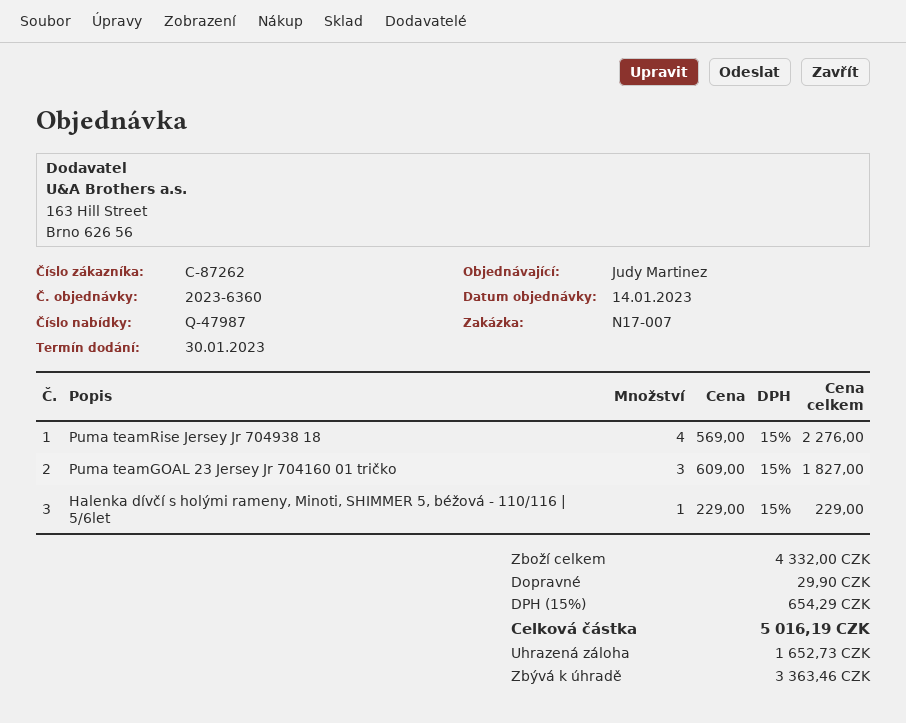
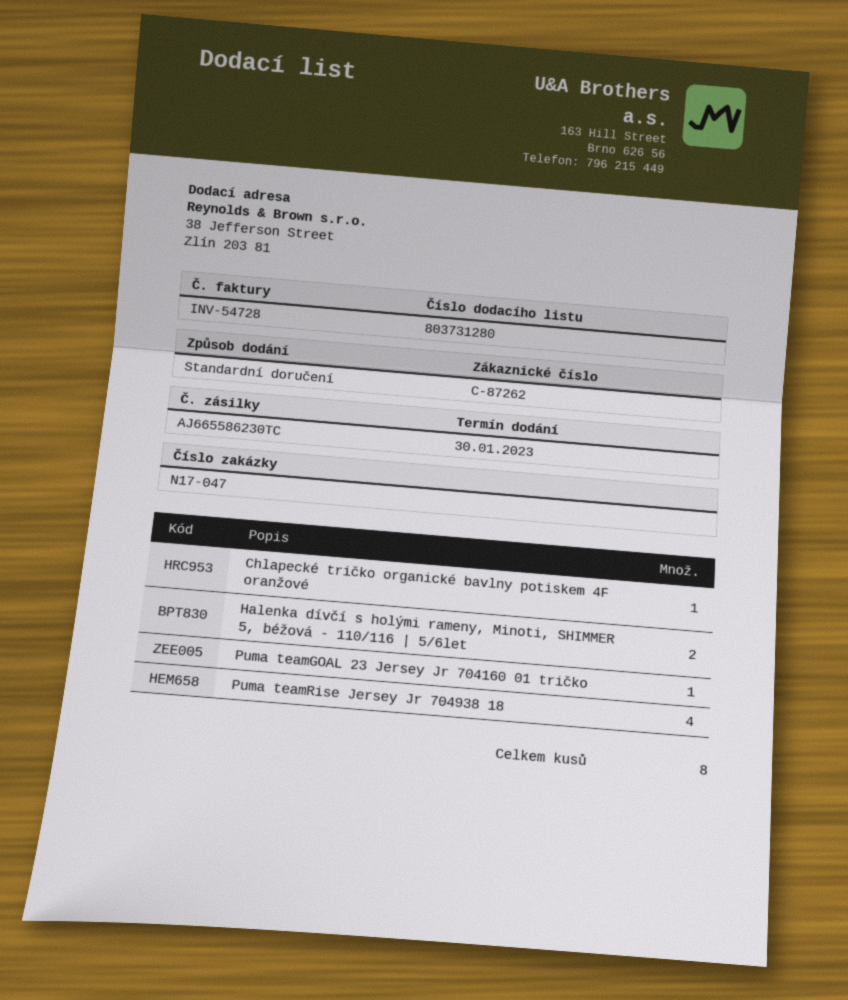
reference: N17-007 -> N17-047
Puma teamGOAL 23 Jersey Jr 704160 01 tričko: 3 -> 1
Halenka dívčí s holými rameny, Minoti, SHIMMER 5, béžová - 110/116 | 5/6let: 1 -> 2
Chlapecké tričko organické bavlny potiskem 4F oranžové: none -> 1

